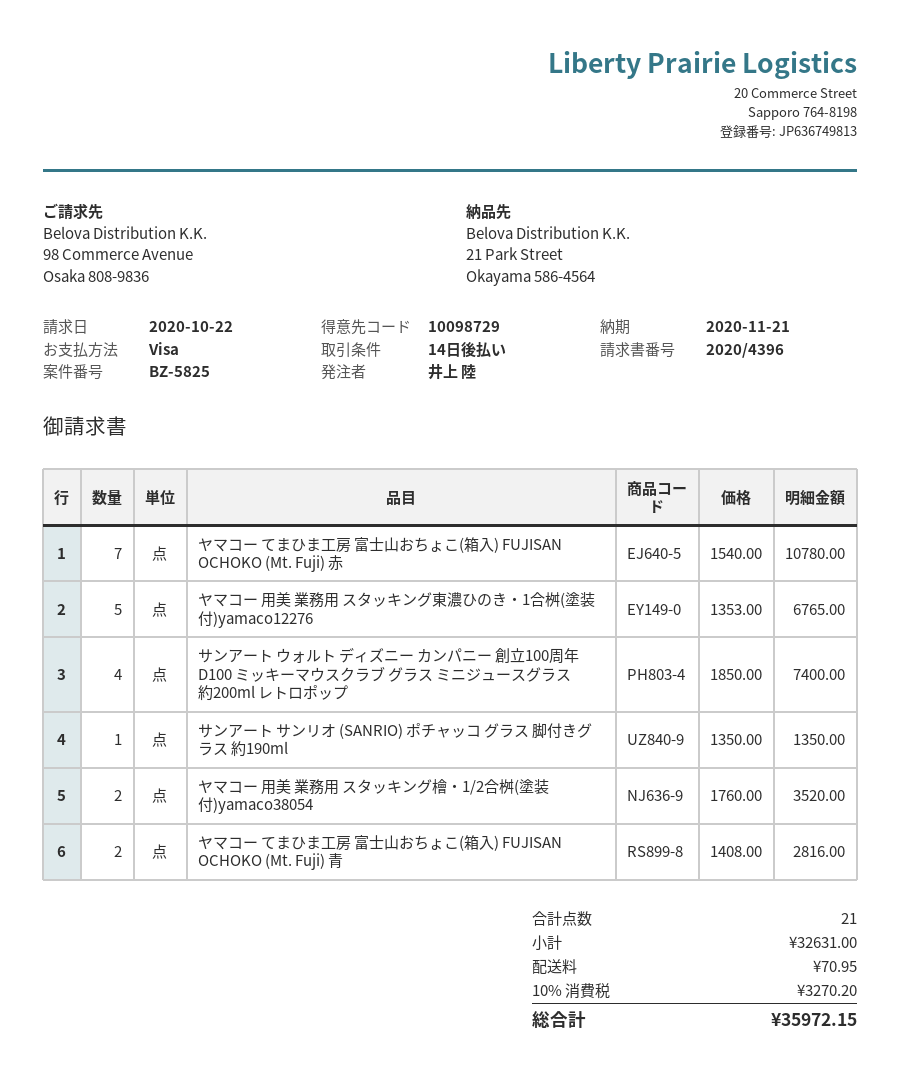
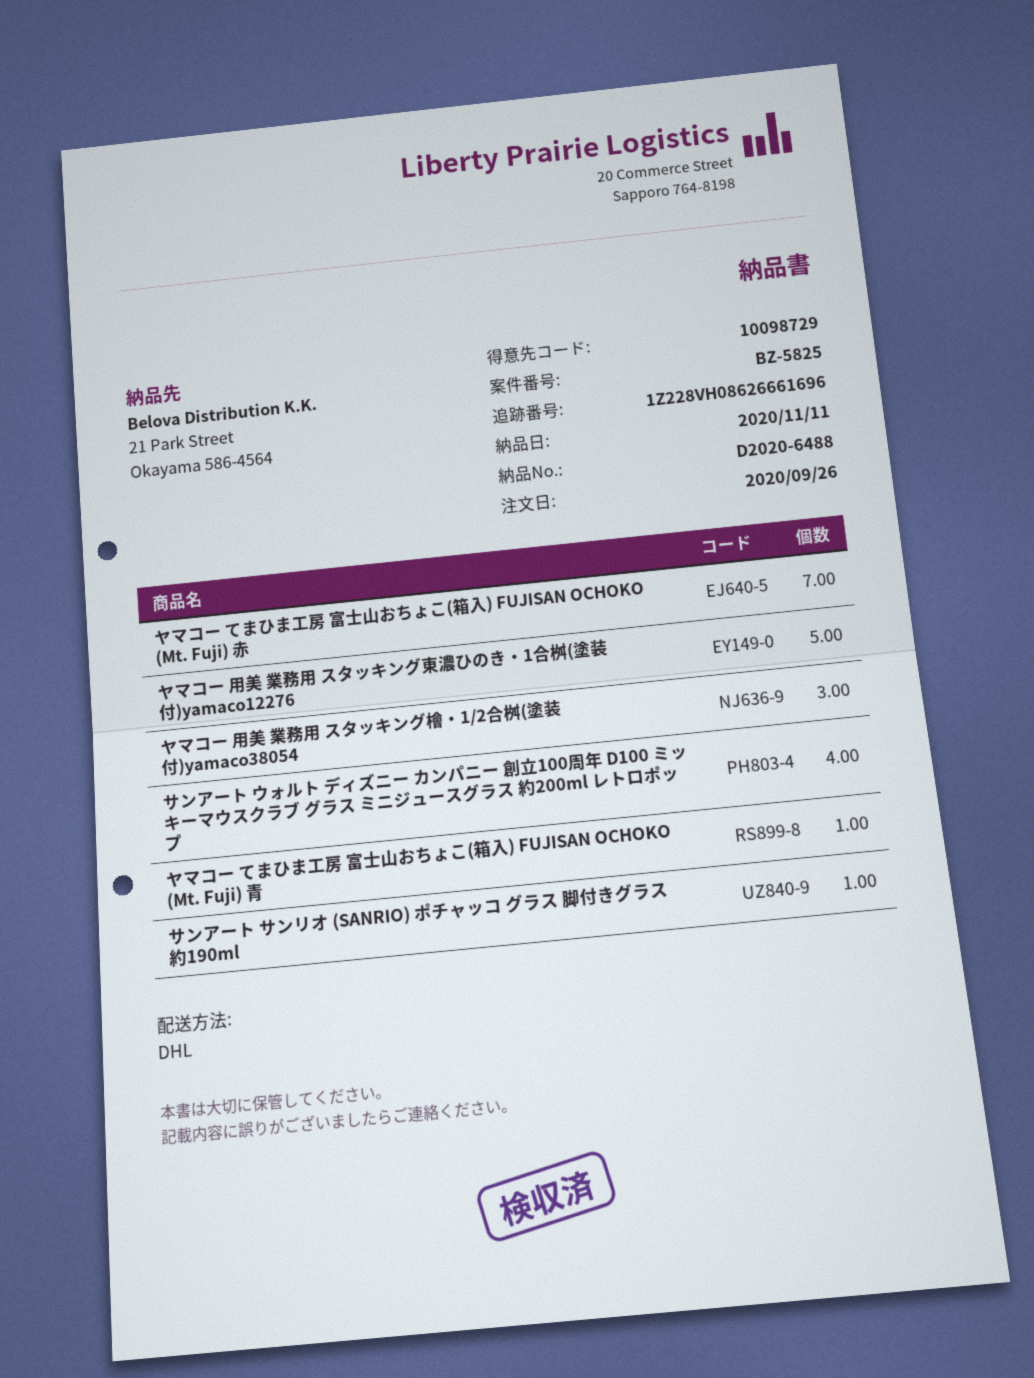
delivery date: 2020-11-21 -> 2020-11-11
ヤマコー 用美 業務用 スタッキング檜・1/2合桝(塗装付)yamaco38054: 2 -> 3
ヤマコー てまひま工房 富士山おちょこ(箱入) FUJISAN OCHOKO (Mt. Fuji) 青: 2 -> 1

